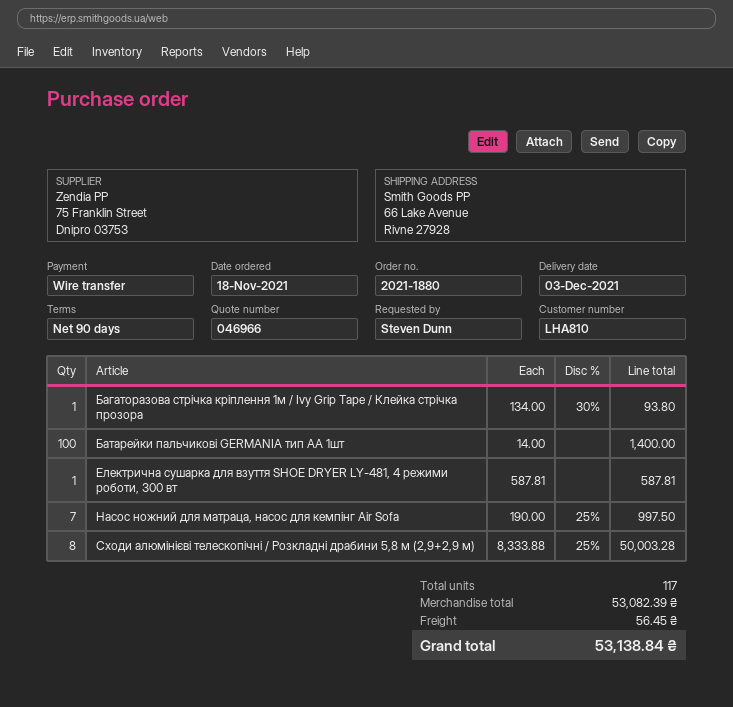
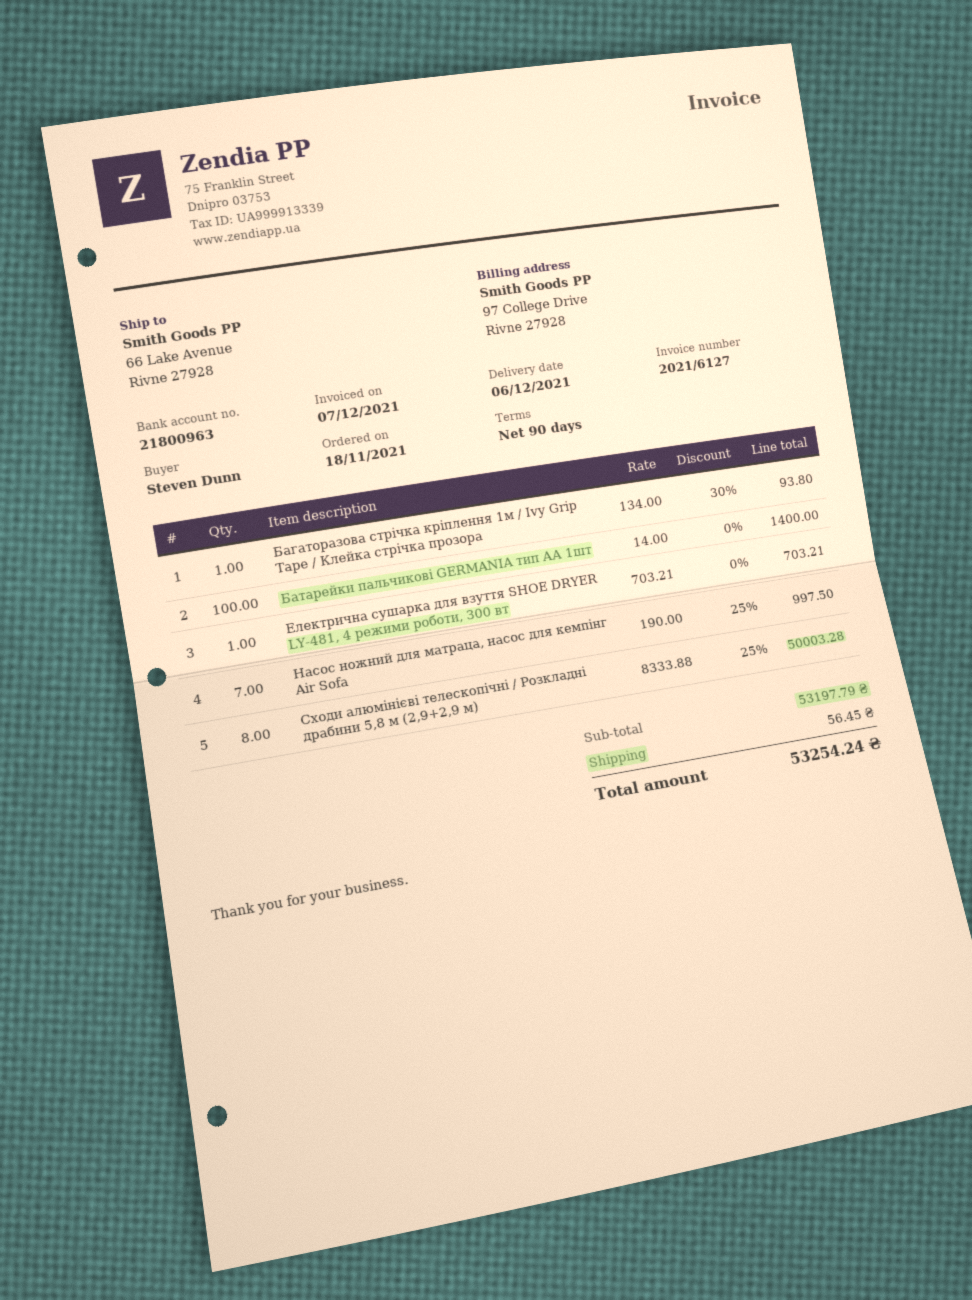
delivery date: 2021-12-03 -> 2021-12-06
Електрична сушарка для взуття SHOE DRYER LY-481, 4 режими роботи, 300 вт: 1 x 587.81 = 587.81 -> 1 x 703.21 = 703.21
subtotal: 53082.39 -> 53197.79
total: 53138.84 -> 53254.24

